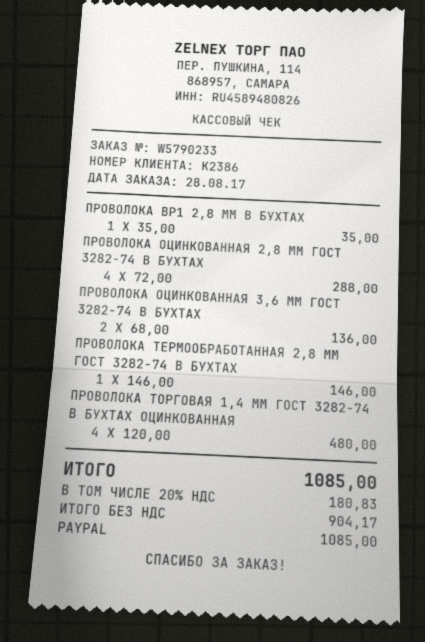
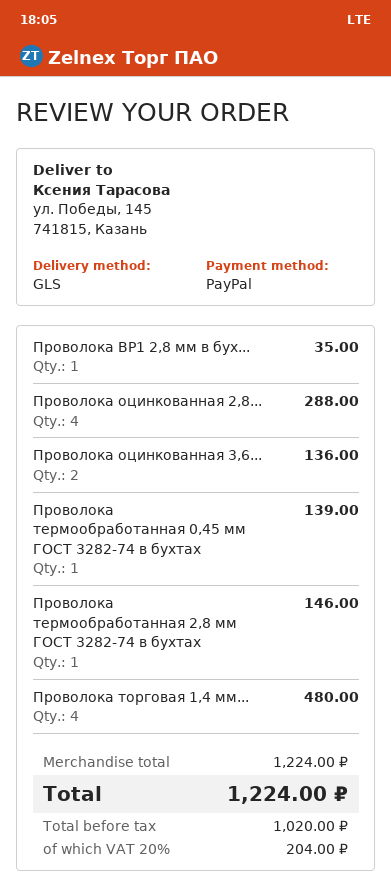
Проволока термообработанная 0,45 мм ГОСТ 3282-74 в бухтах: none -> 1 for 139.00
net: 904.17 -> 1020.00
tax: 20% = 180.83 -> 20% = 204.00
total: 1085.00 -> 1224.00

